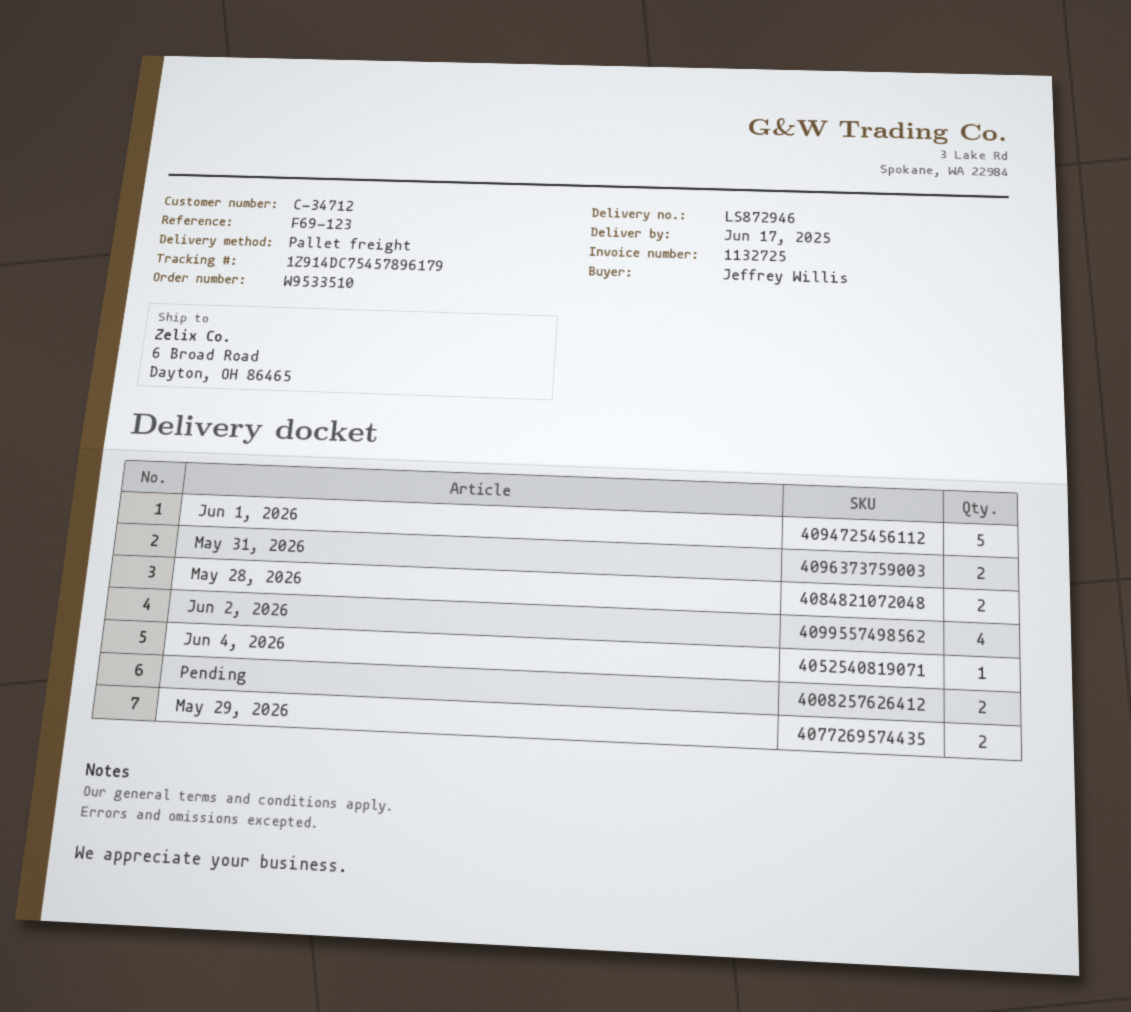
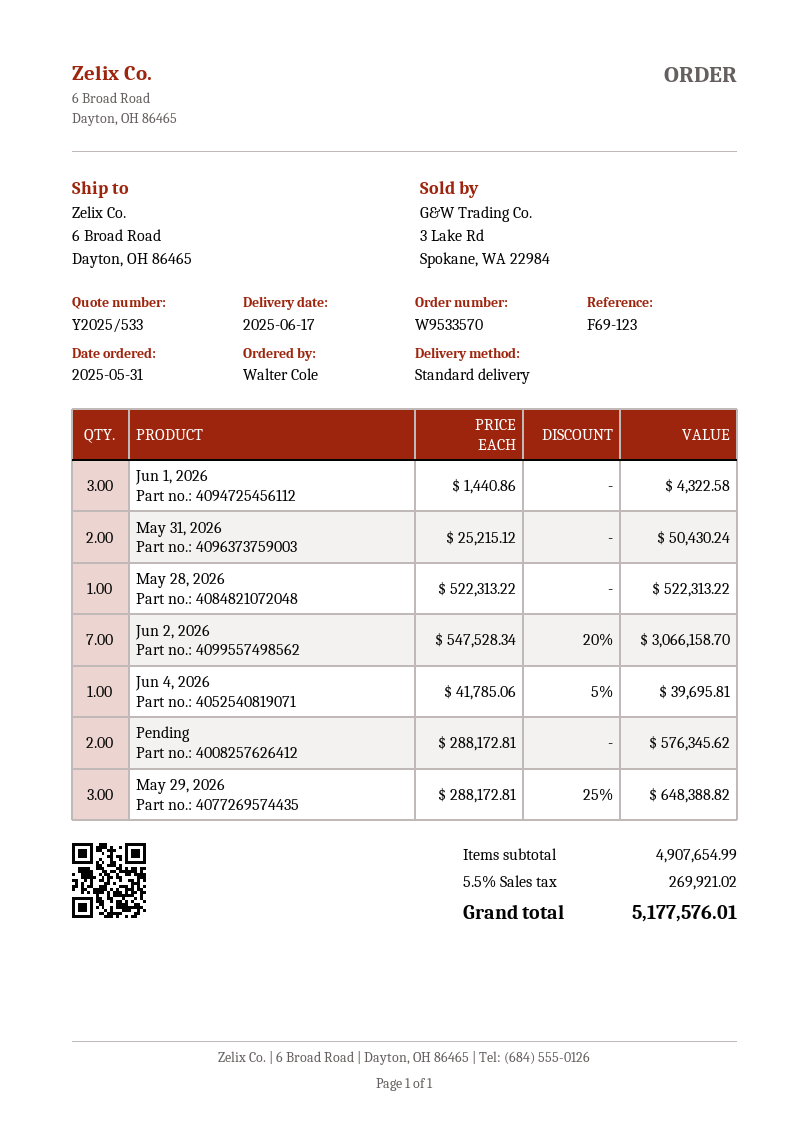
order number: W9533510 -> W9533570
ordered by: Jeffrey Willis -> Walter Cole
shipping method: pallet freight -> standard
Jun 1, 2026: 5 -> 3
May 28, 2026: 2 -> 1
Jun 2, 2026: 4 -> 7
May 29, 2026: 2 -> 3

